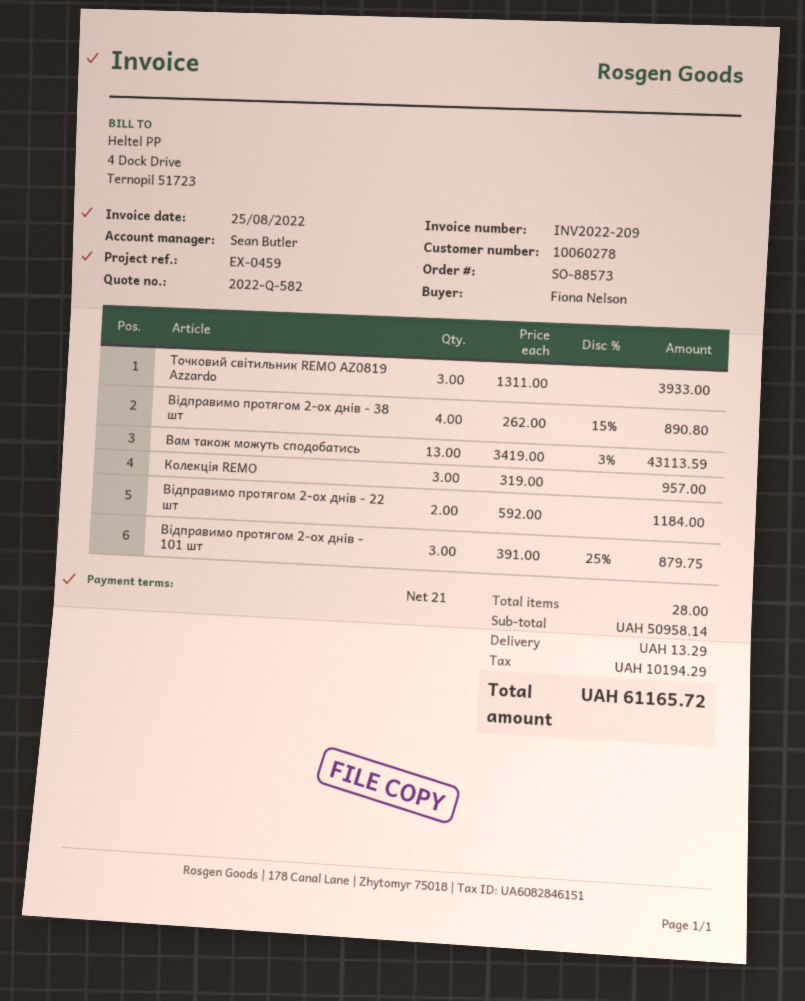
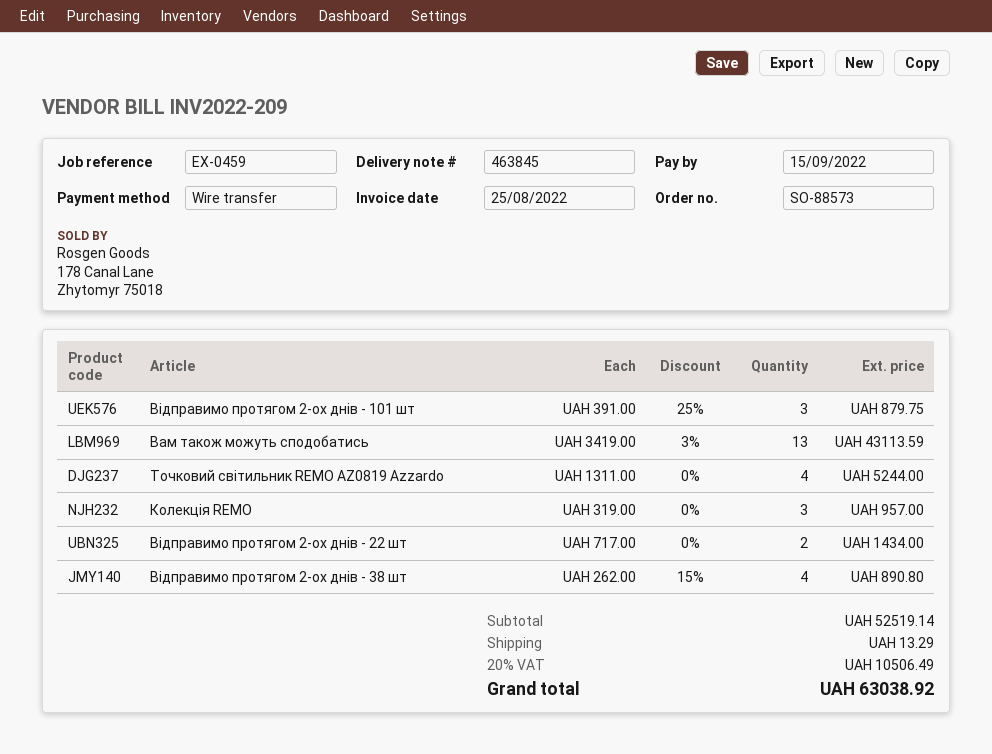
Точковий світильник REMO AZ0819 Azzardo: 3 x 1311.00 = 3933.00 -> 4 x 1311.00 = 5244.00
Відправимо протягом 2-ох днів - 22 шт: 2 x 592.00 = 1184.00 -> 2 x 717.00 = 1434.00
subtotal: 50958.14 -> 52519.14
tax: 10194.29 -> 10506.49
total: 61165.72 -> 63038.92

